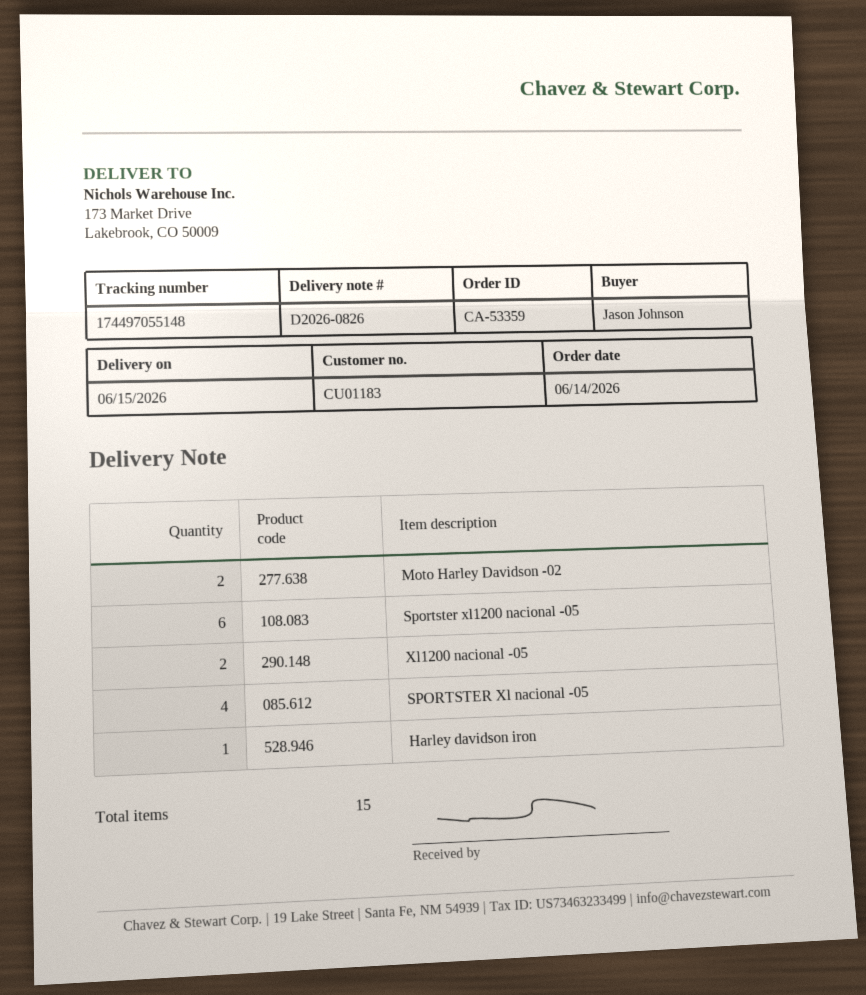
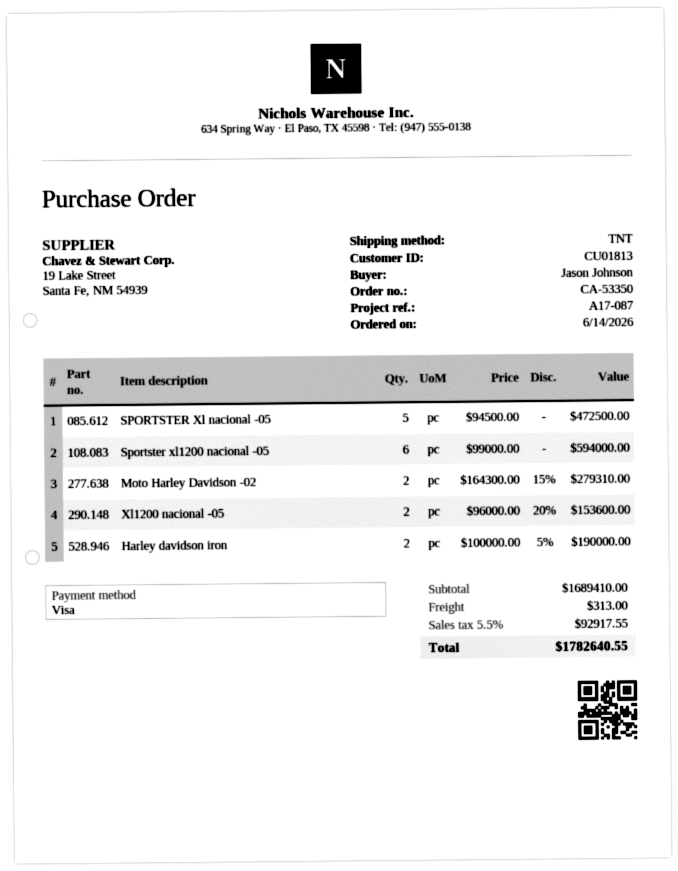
order number: CA-53359 -> CA-53350
customer number: CU01183 -> CU01813
SPORTSTER Xl nacional -05: 4 -> 5
Harley davidson iron: 1 -> 2

